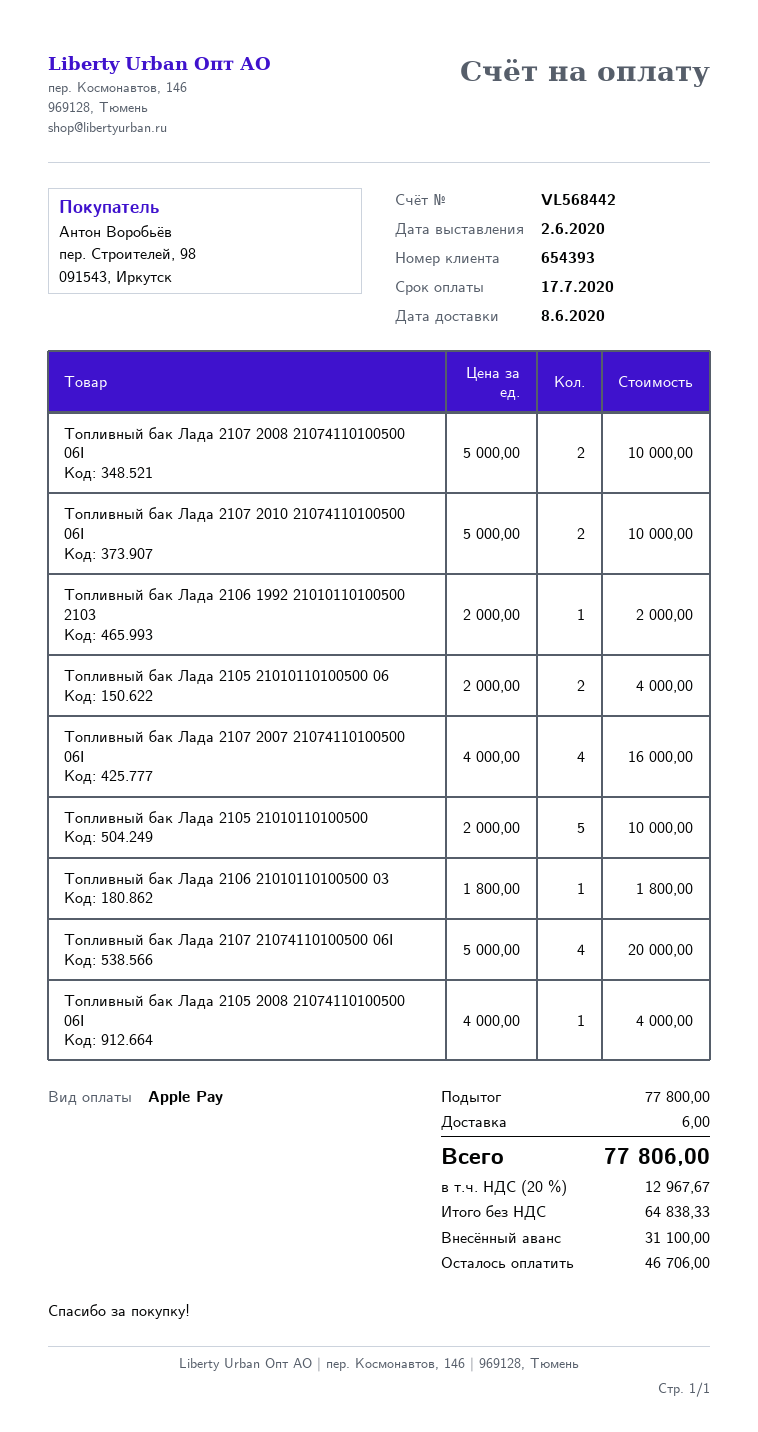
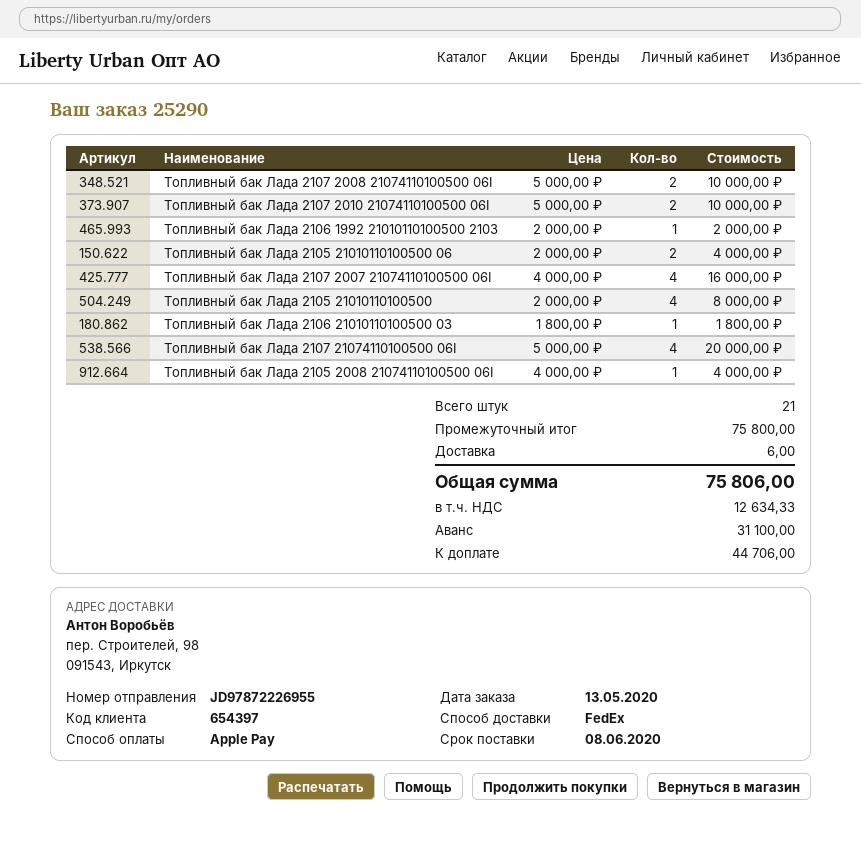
customer number: 654393 -> 654397
Топливный бак Лада 2105 21010110100500: 5 x 2000.00 = 10000.00 -> 4 x 2000.00 = 8000.00
subtotal: 77800.00 -> 75800.00
tax: 12967.67 -> 12634.33
total: 77806.00 -> 75806.00
balance: 46706.00 -> 44706.00

